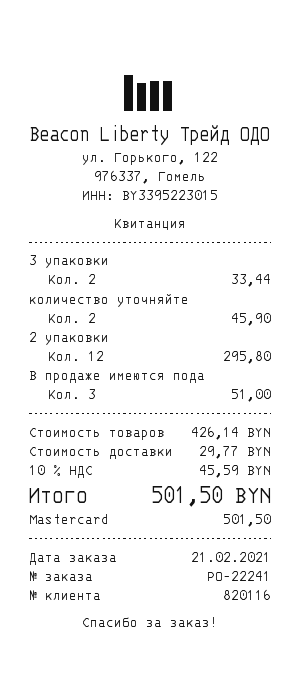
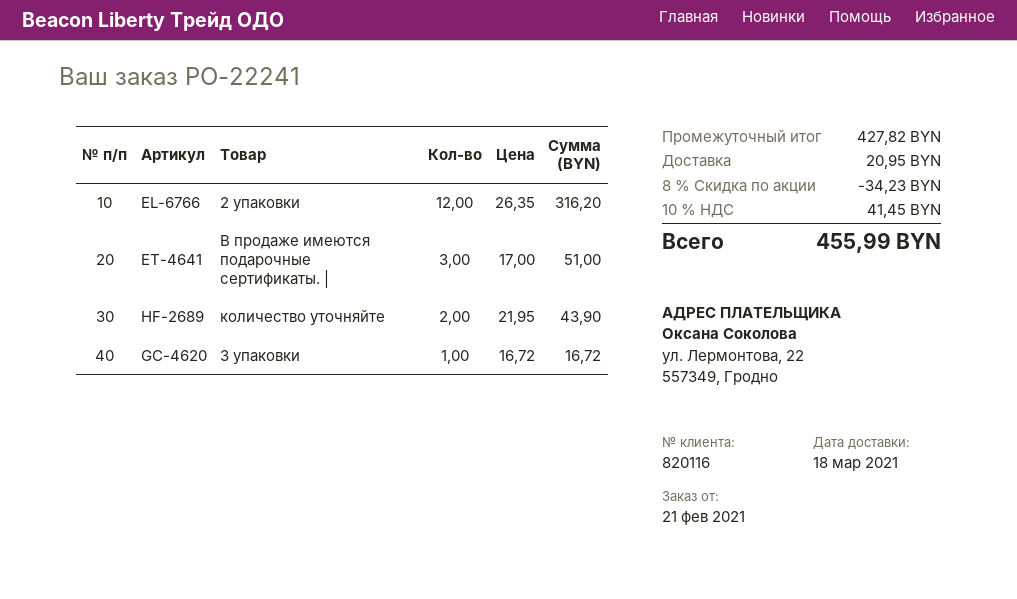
3 упаковки: 2 for 33.44 -> 1 for 16.72
количество уточняйте: 2 for 45.90 -> 2 for 43.90
2 упаковки: 12 for 295.80 -> 12 for 316.20
subtotal: 426.14 -> 427.82
discount: none -> 8% = 34.23
shipping: 29.77 -> 20.95
tax: 10% = 45.59 -> 10% = 41.45
total: 501.50 -> 455.99

